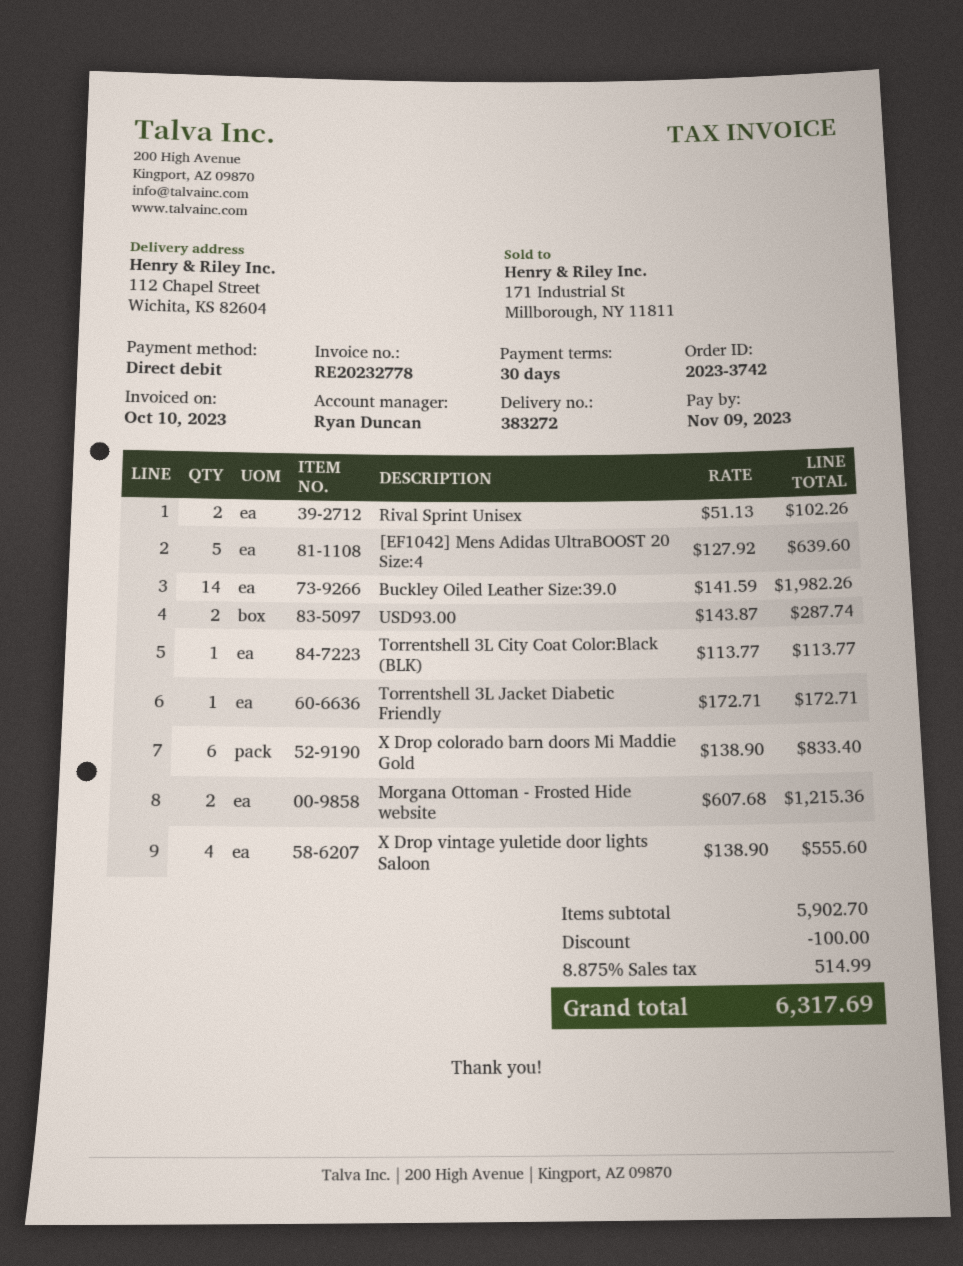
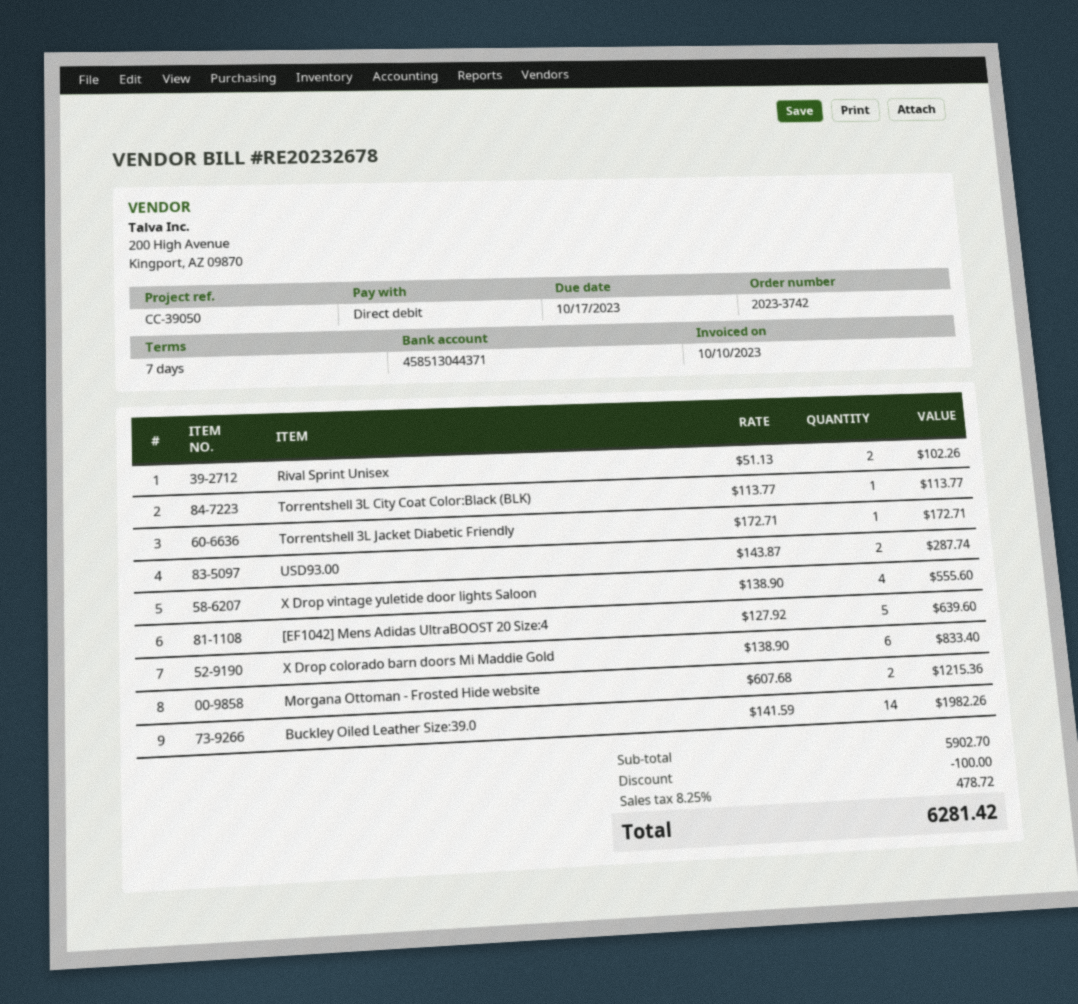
invoice number: RE20232778 -> RE20232678
payment terms: 30 days -> 7 days
due date: 2023-11-09 -> 2023-10-17
tax: 8.875% = 514.99 -> 8.25% = 478.72
total: 6317.69 -> 6281.42

